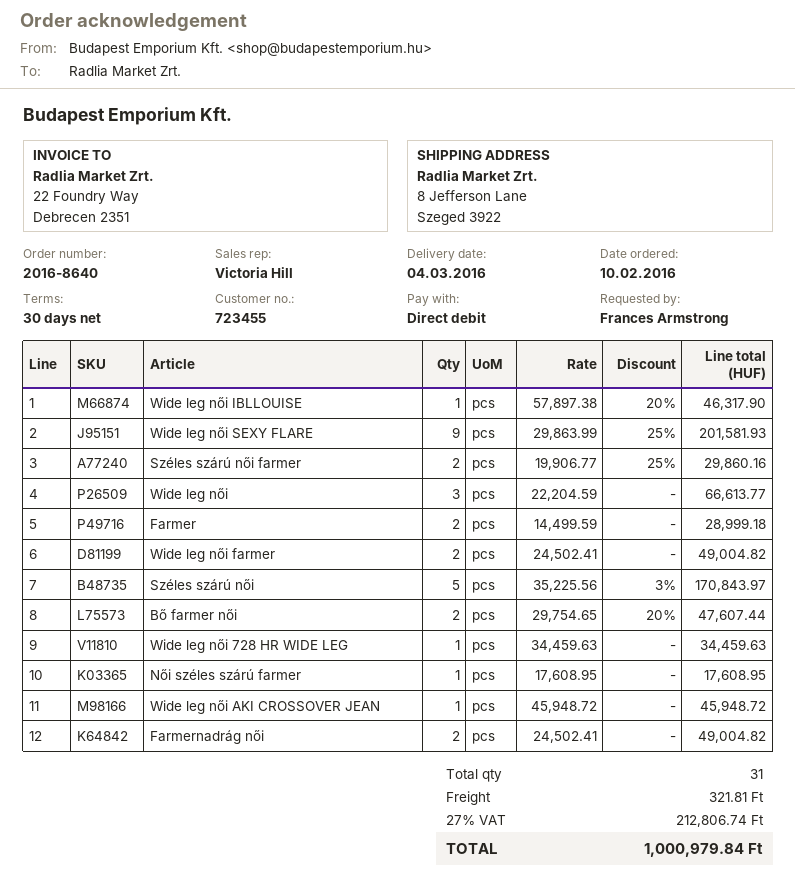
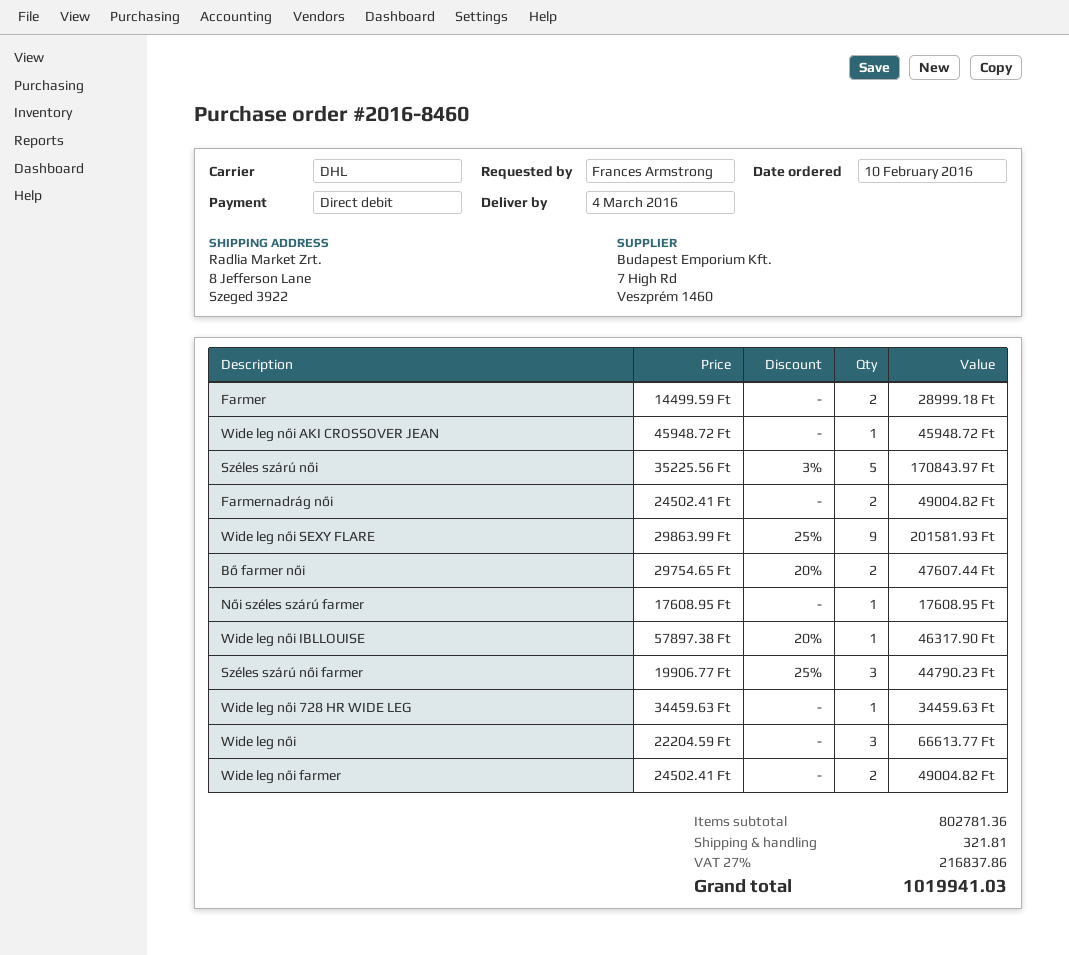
order number: 2016-8640 -> 2016-8460
Széles szárú női farmer: 2 x 19906.77 - 25% = 29860.16 -> 3 x 19906.77 - 25% = 44790.23
tax: 27% = 212806.74 -> 27% = 216837.86
total: 1000979.84 -> 1019941.03

